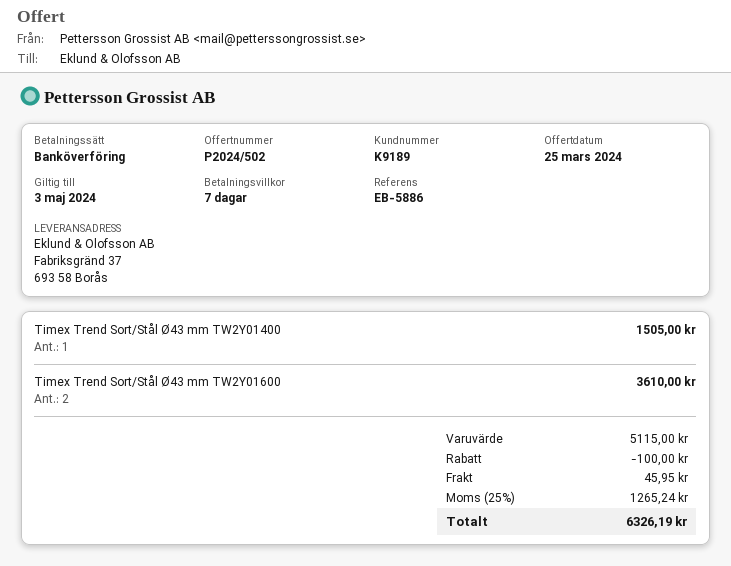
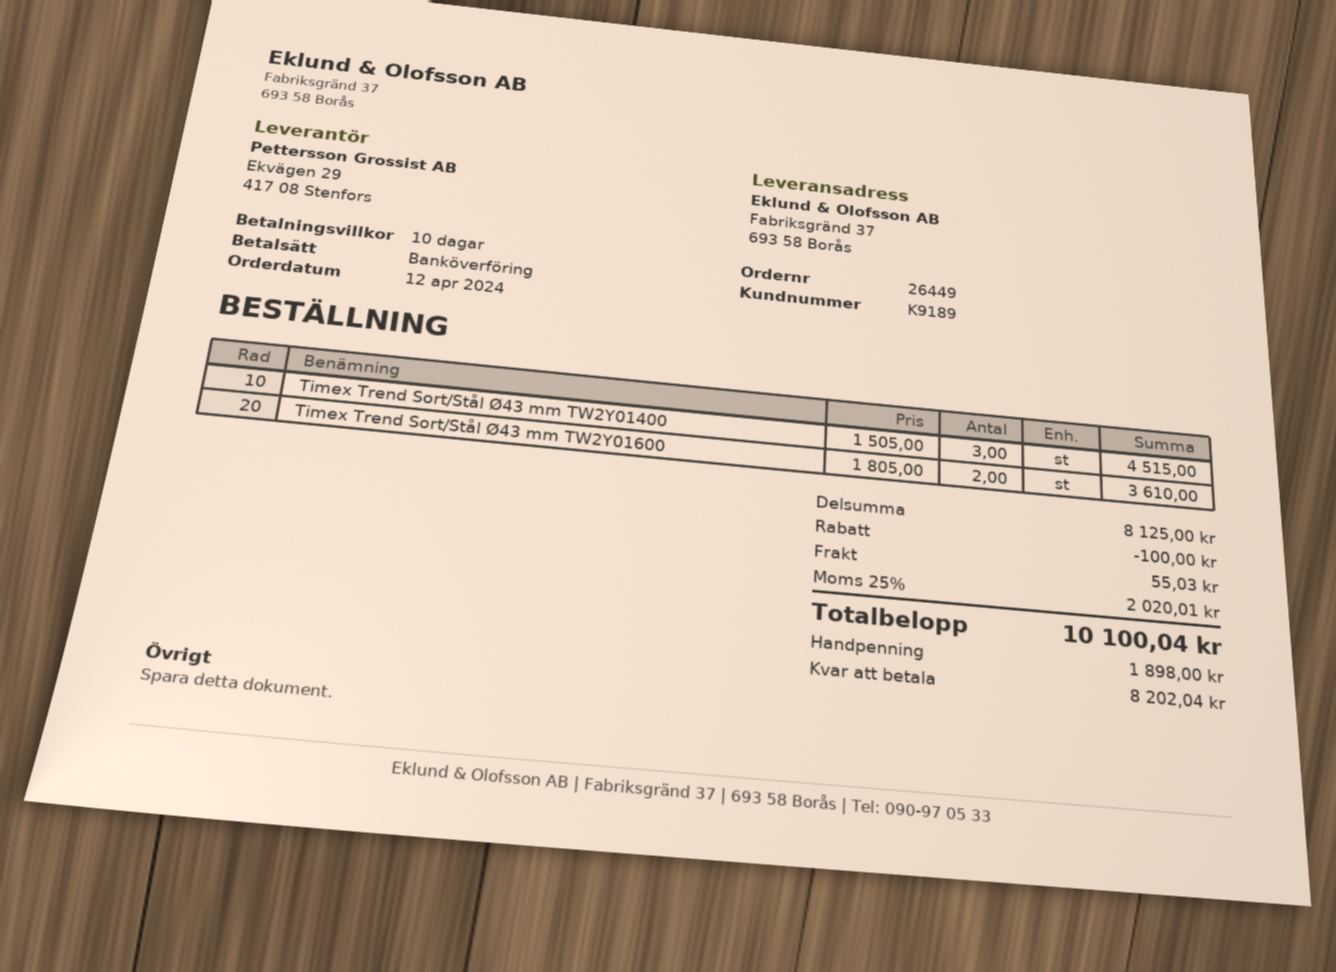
payment terms: 7 days -> 10 days
Timex Trend Sort/Stål Ø43 mm TW2Y01400: 1 for 1505.00 -> 3 for 4515.00
subtotal: 5115.00 -> 8125.00
shipping: 45.95 -> 55.03
tax: 25% = 1265.24 -> 25% = 2020.01
total: 6326.19 -> 10100.04

